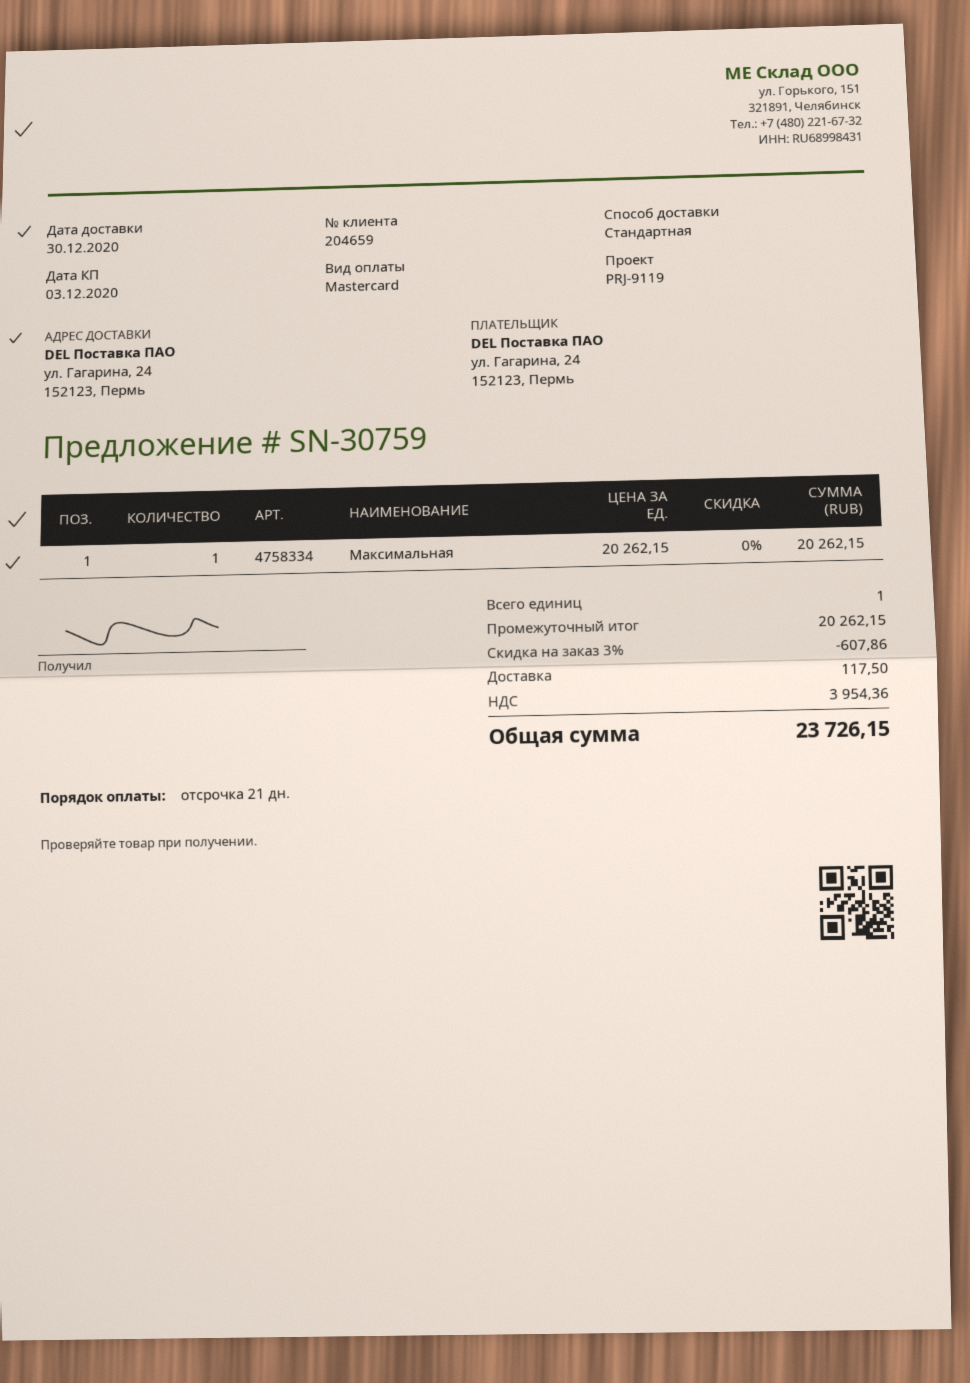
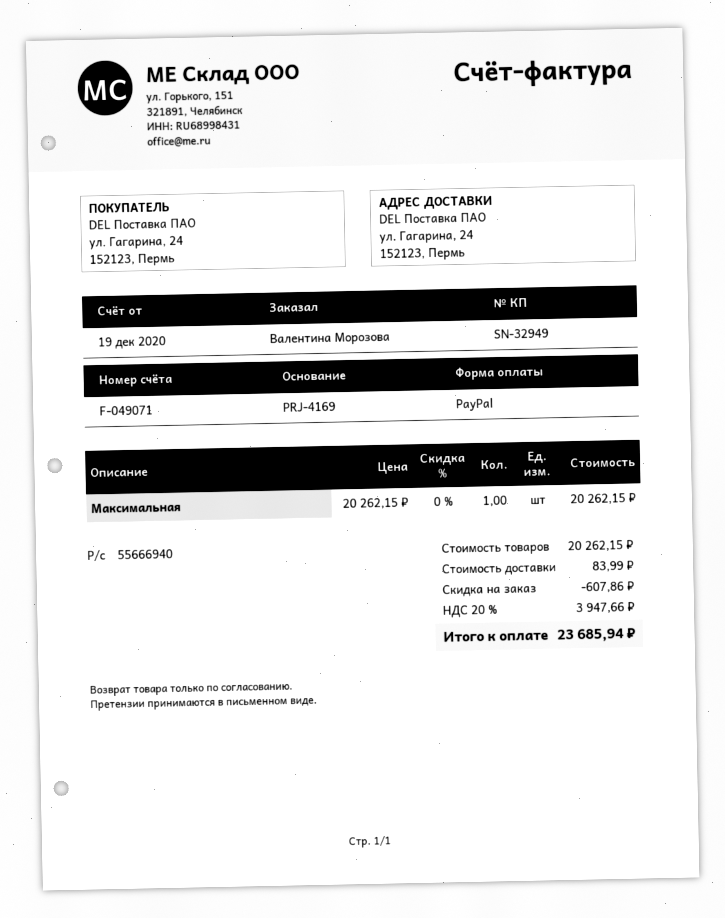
quote number: SN-30759 -> SN-32949
reference: PRJ-9119 -> PRJ-4169
payment method: Mastercard -> PayPal
shipping: 117.50 -> 83.99
tax: 3954.36 -> 3947.66
total: 23726.15 -> 23685.94

